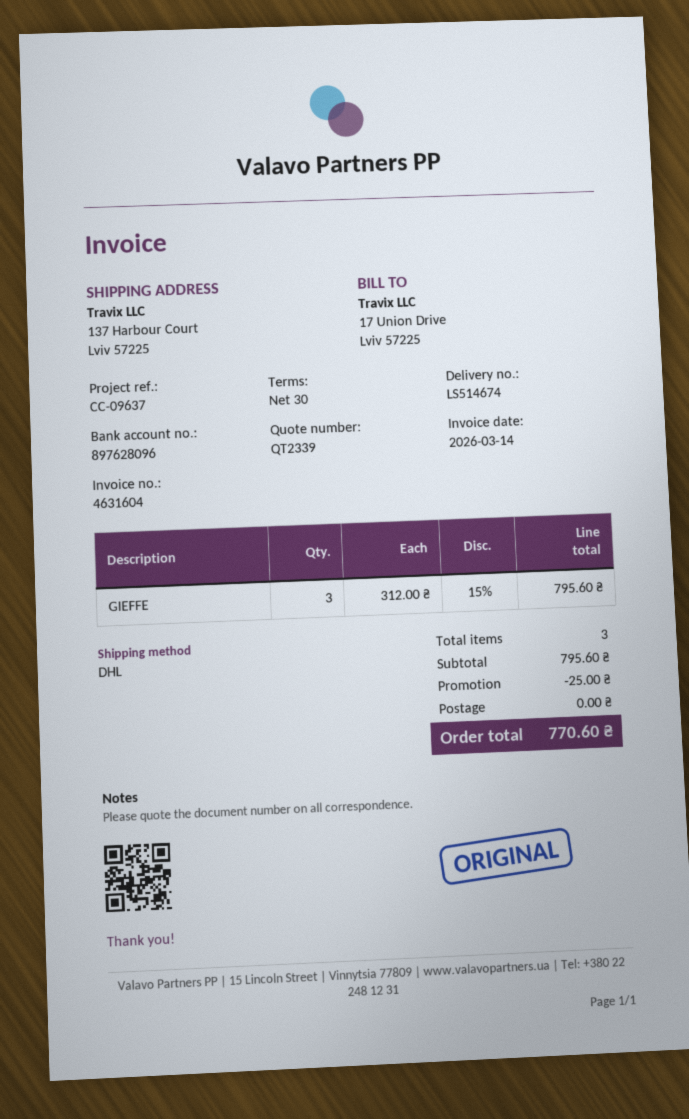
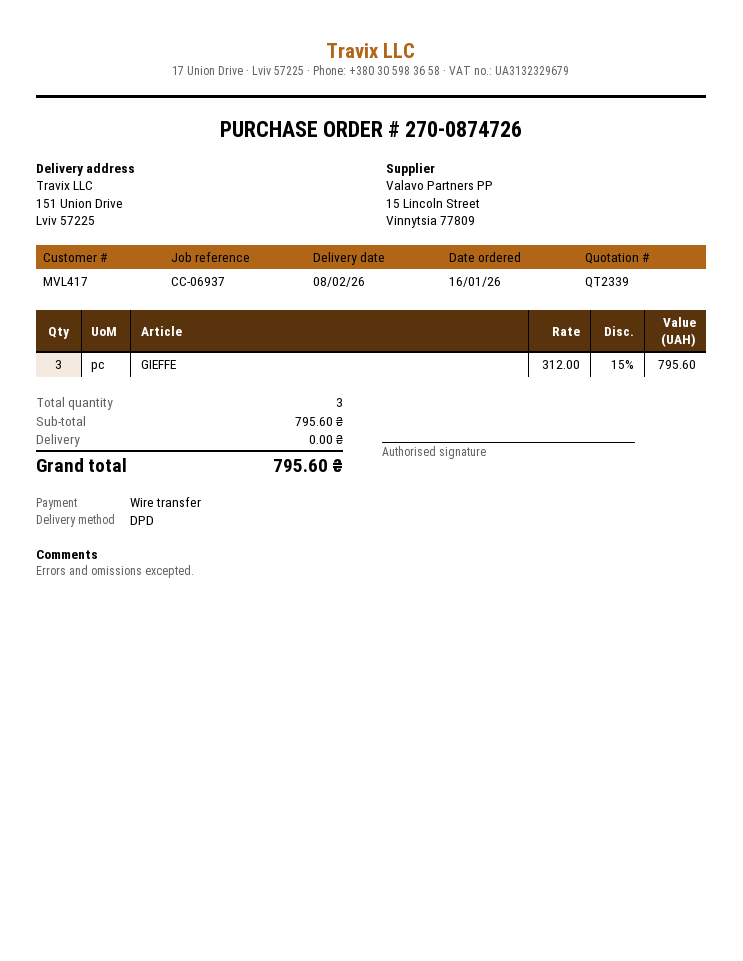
reference: CC-09637 -> CC-06937
shipping method: DHL -> DPD
ship to: 137 Harbour Court, Lviv 57225 -> 151 Union Drive, Lviv 57225
discount: 25.00 -> none
total: 770.60 -> 795.60

